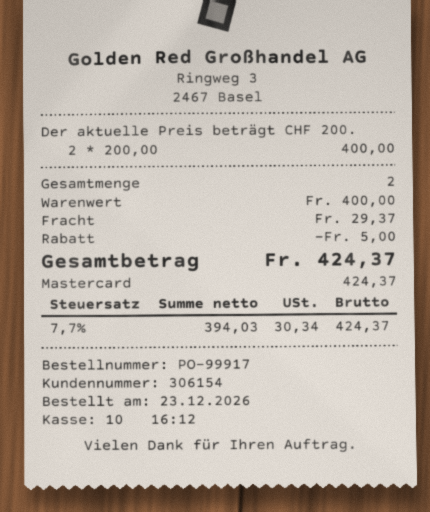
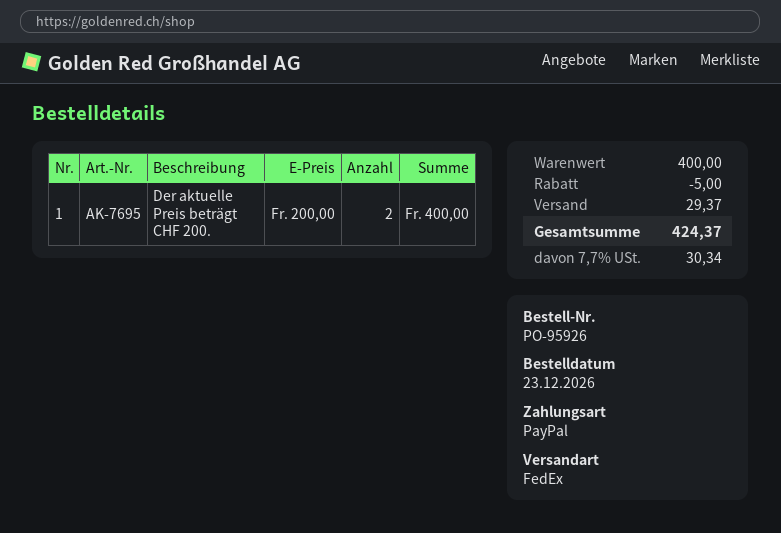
order number: PO-99917 -> PO-95926
payment method: Mastercard -> PayPal

